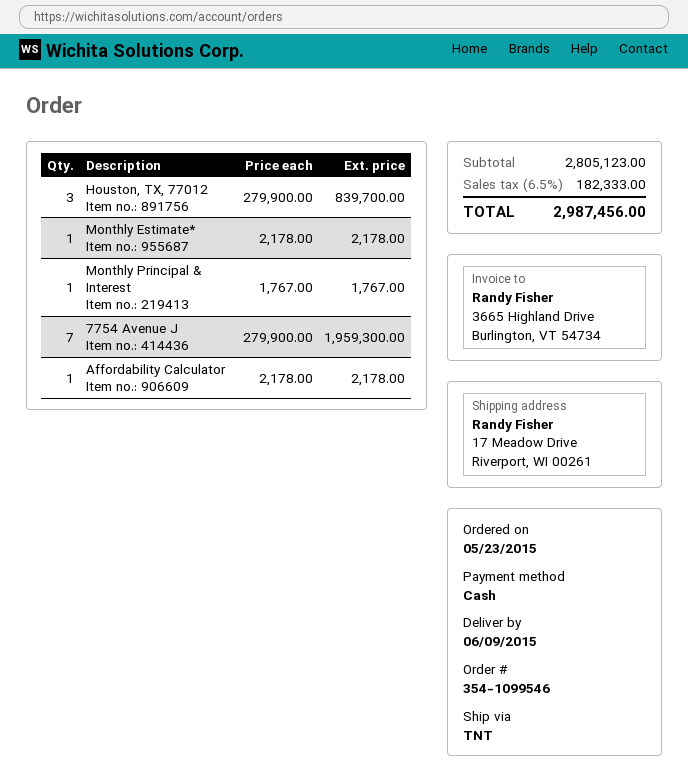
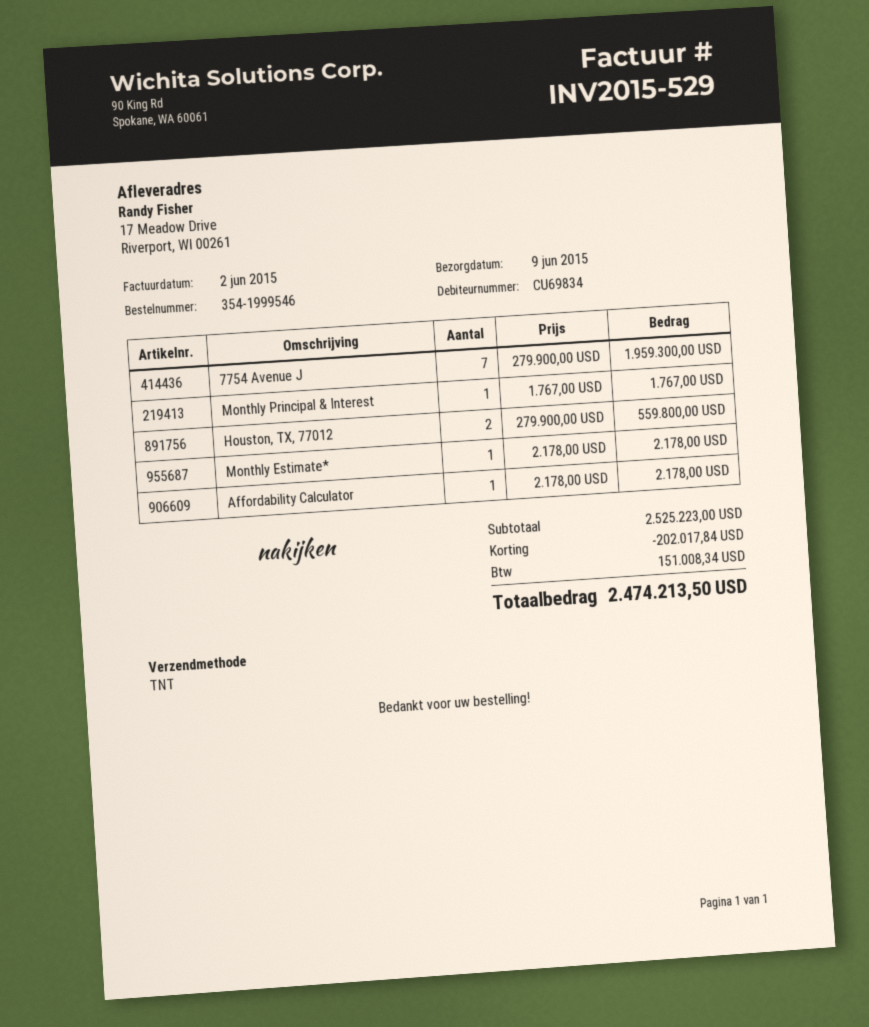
order number: 354-1099546 -> 354-1999546
Houston, TX, 77012: 3 x 279900.00 = 839700.00 -> 2 x 279900.00 = 559800.00
subtotal: 2805123.00 -> 2525223.00
discount: none -> 202017.84
tax: 182333.00 -> 151008.34
total: 2987456.00 -> 2474213.50

